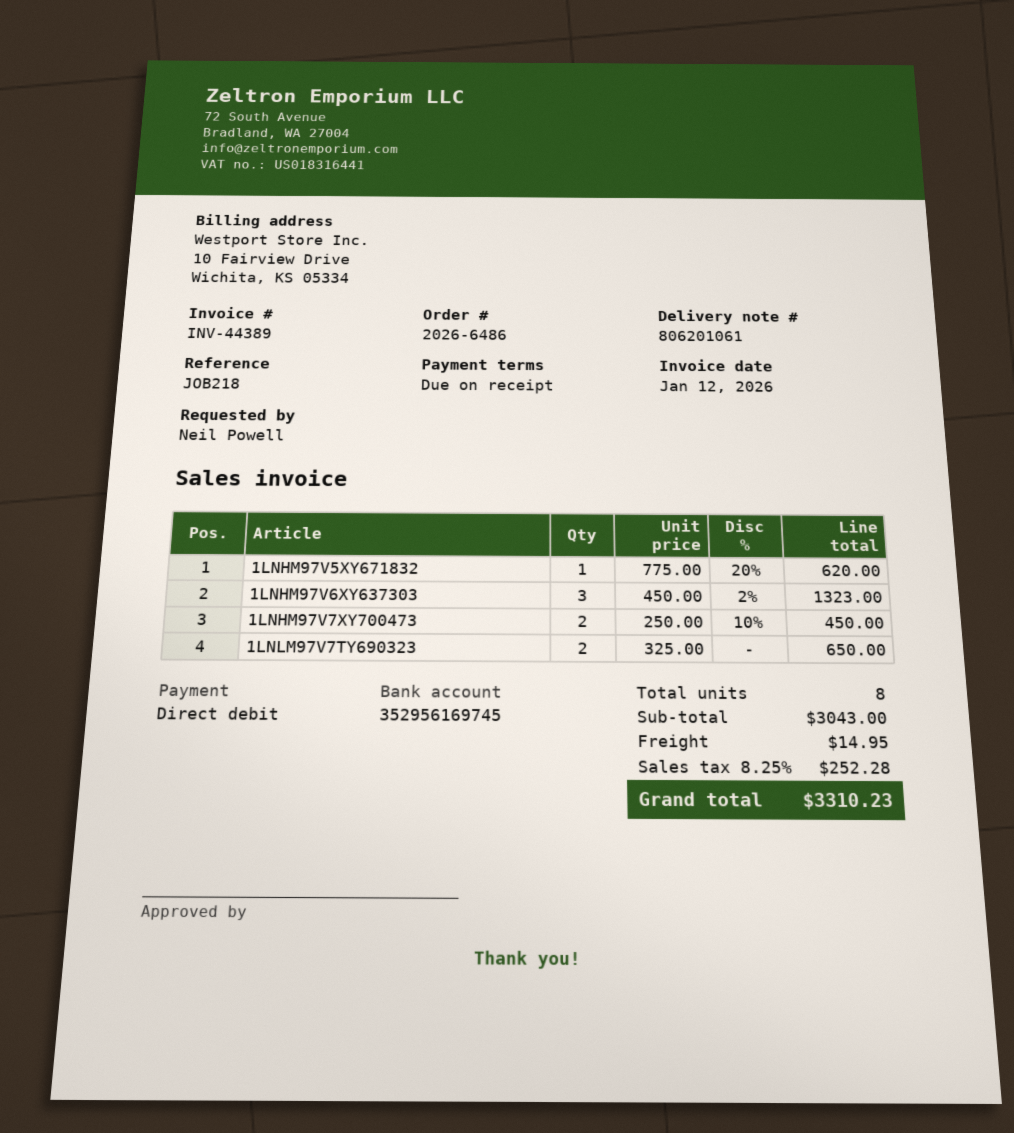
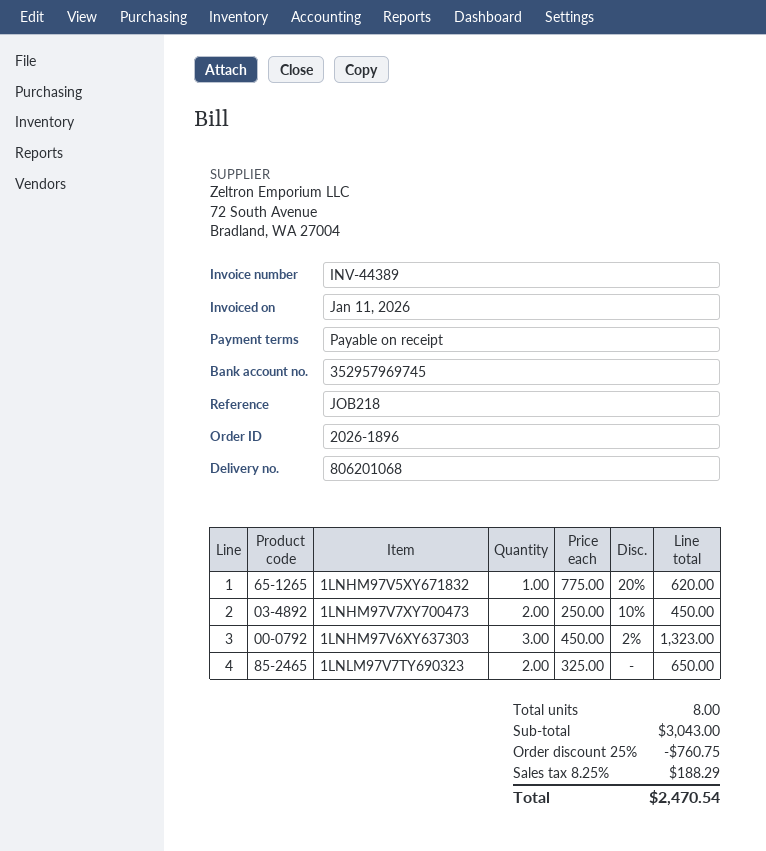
order number: 2026-6486 -> 2026-1896
delivery note number: 806201061 -> 806201068
invoice date: 2026-01-12 -> 2026-01-11
bank account: 352956169745 -> 352957969745
discount: none -> 25% = 760.75
shipping: 14.95 -> none
tax: 8.25% = 252.28 -> 8.25% = 188.29
total: 3310.23 -> 2470.54

